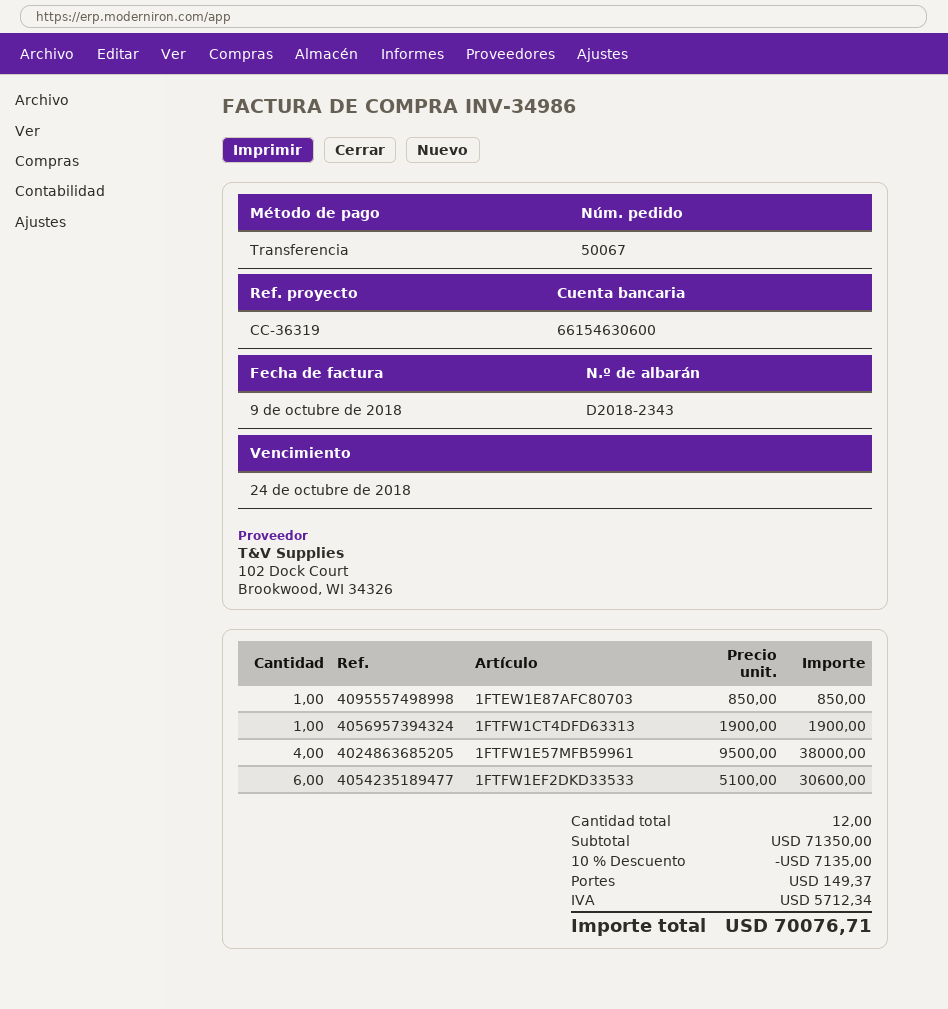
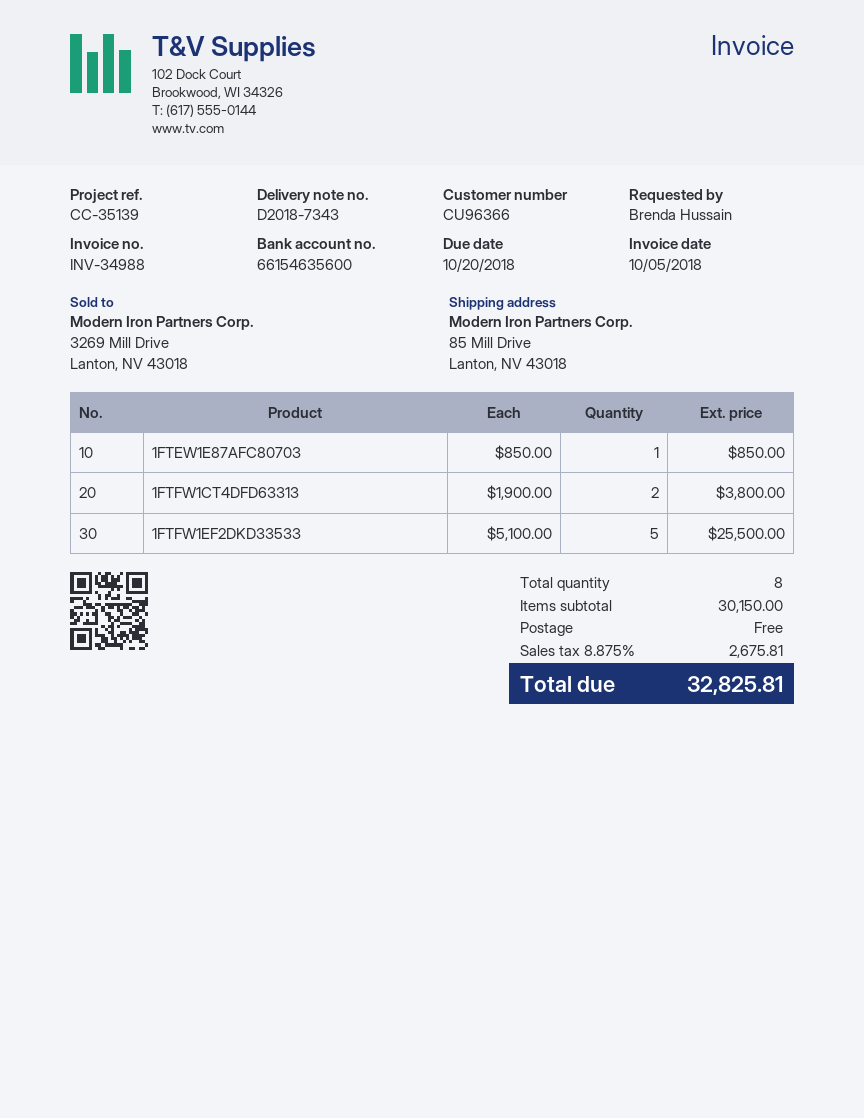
delivery note number: D2018-2343 -> D2018-7343
invoice number: INV-34986 -> INV-34988
invoice date: 2018-10-09 -> 2018-10-05
due date: 2018-10-24 -> 2018-10-20
reference: CC-36319 -> CC-35139
bank account: 66154630600 -> 66154635600
1FTFW1CT4DFD63313: 1 x 1900.00 = 1900.00 -> 2 x 1900.00 = 3800.00
1FTFW1E57MFB59961: 4 x 9500.00 = 38000.00 -> none
1FTFW1EF2DKD33533: 6 x 5100.00 = 30600.00 -> 5 x 5100.00 = 25500.00
total quantity: 12 -> 8
subtotal: 71350.00 -> 30150.00
discount: 10% = 7135.00 -> none
shipping: 149.37 -> 0.00
tax: 5712.34 -> 2675.81
total: 70076.71 -> 32825.81

